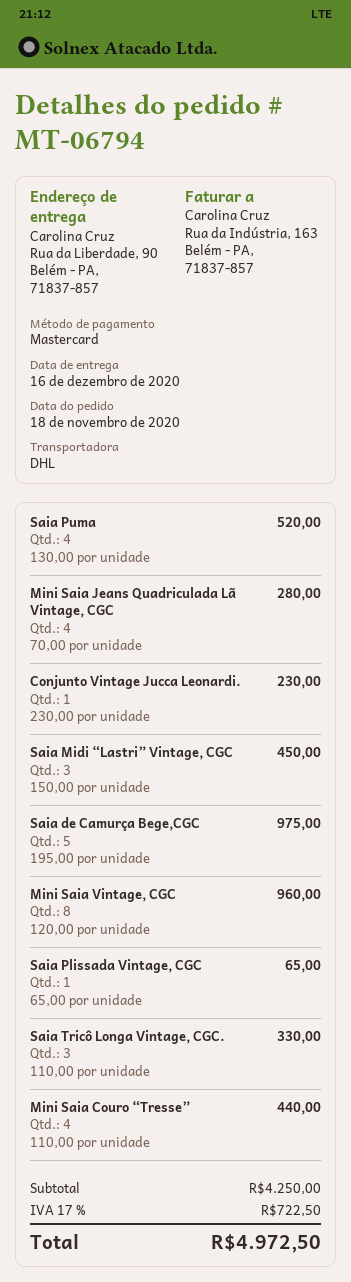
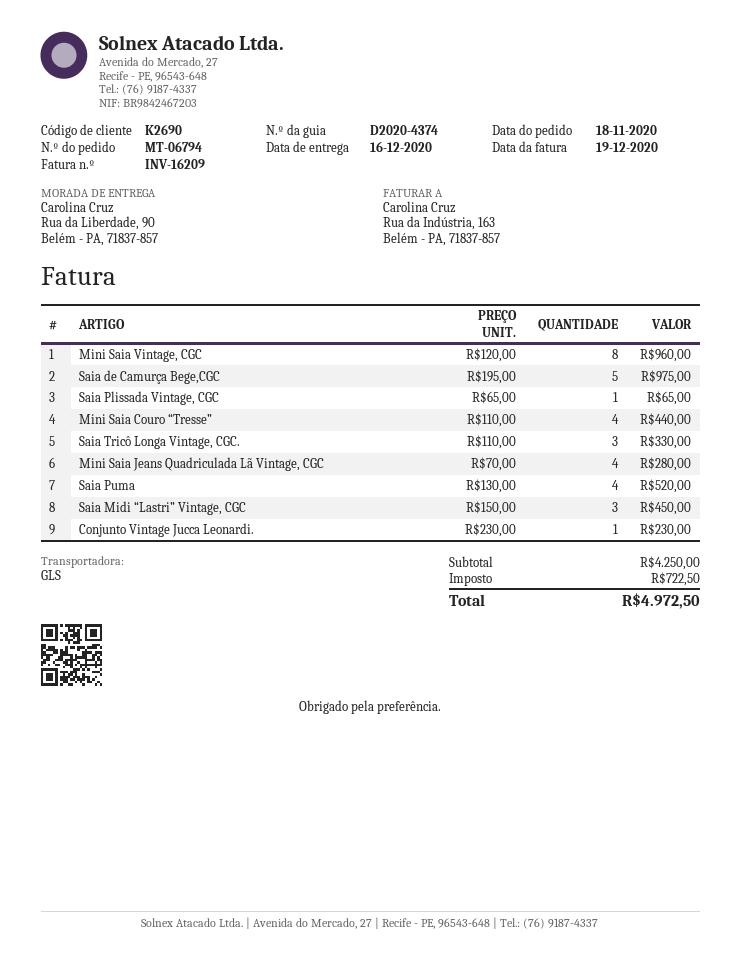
shipping method: DHL -> GLS

